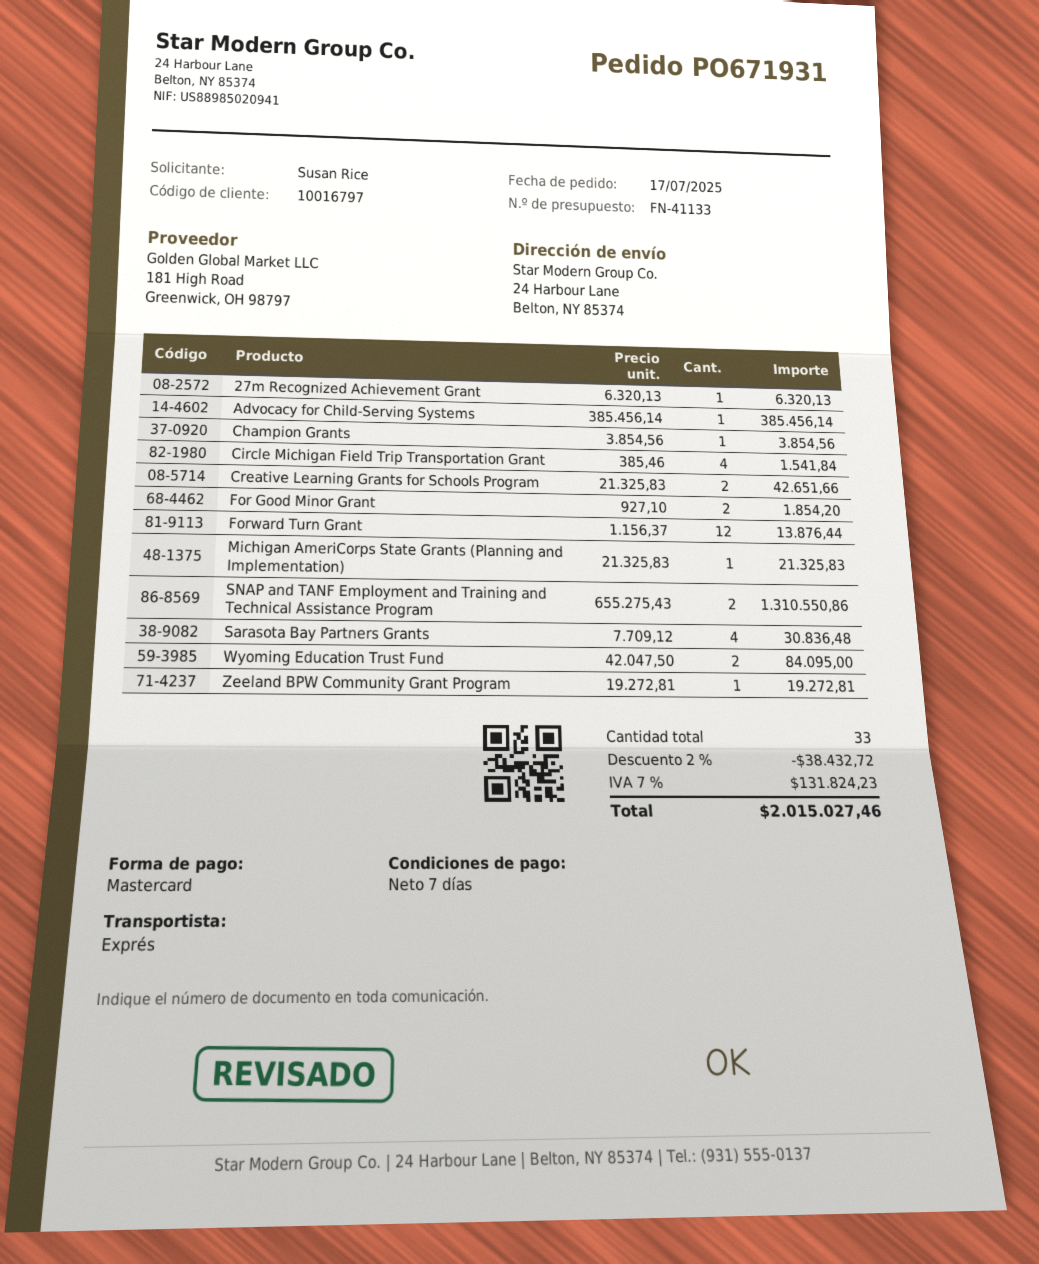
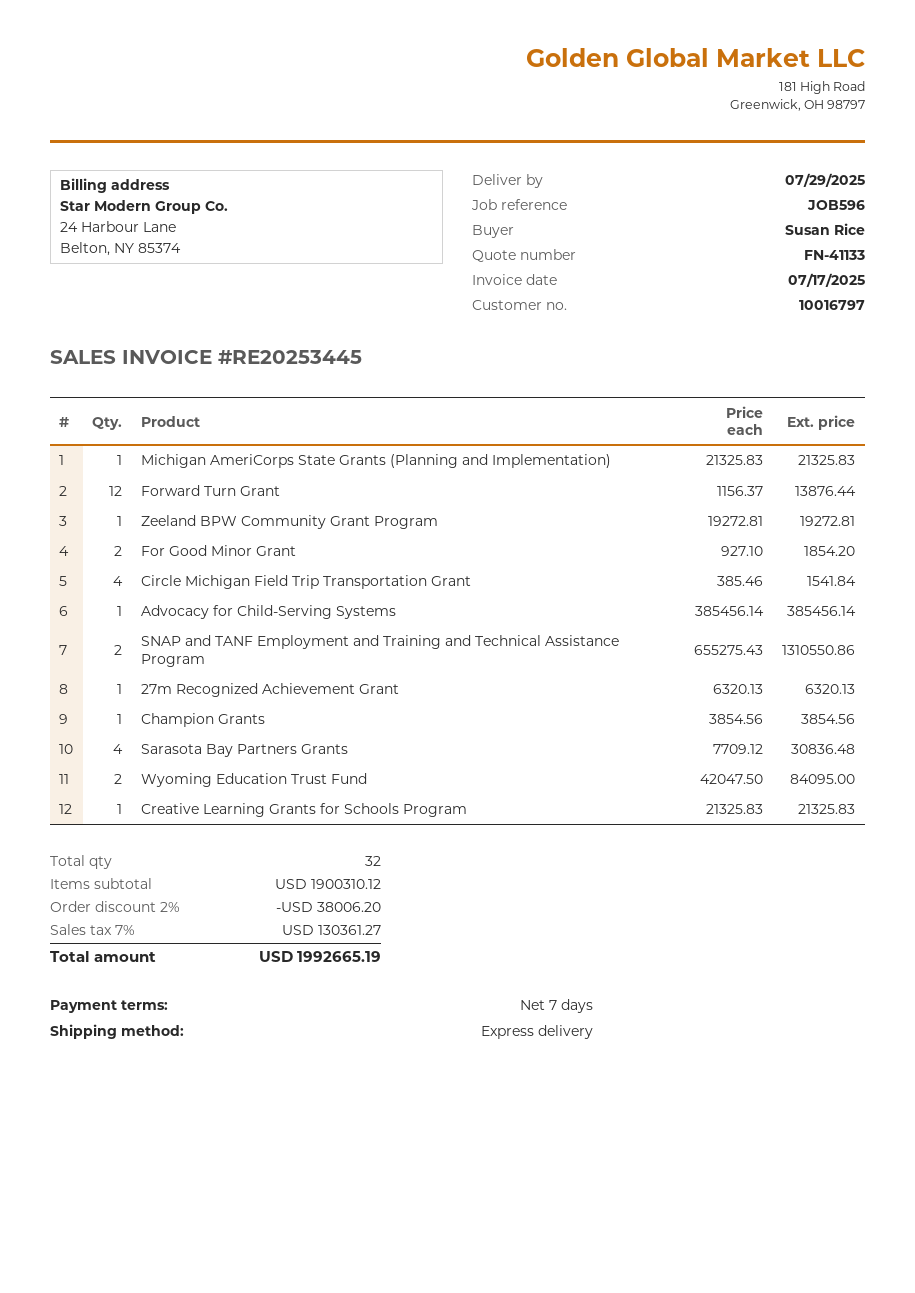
Creative Learning Grants for Schools Program: 2 x 21325.83 = 42651.66 -> 1 x 21325.83 = 21325.83
total quantity: 33 -> 32
discount: 2% = 38432.72 -> 2% = 38006.20
tax: 7% = 131824.23 -> 7% = 130361.27
total: 2015027.46 -> 1992665.19

